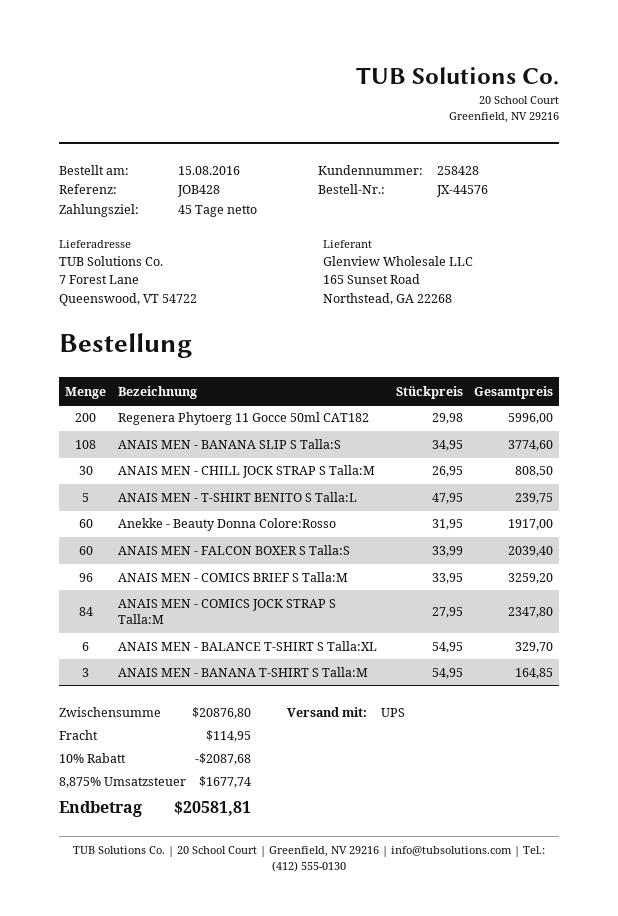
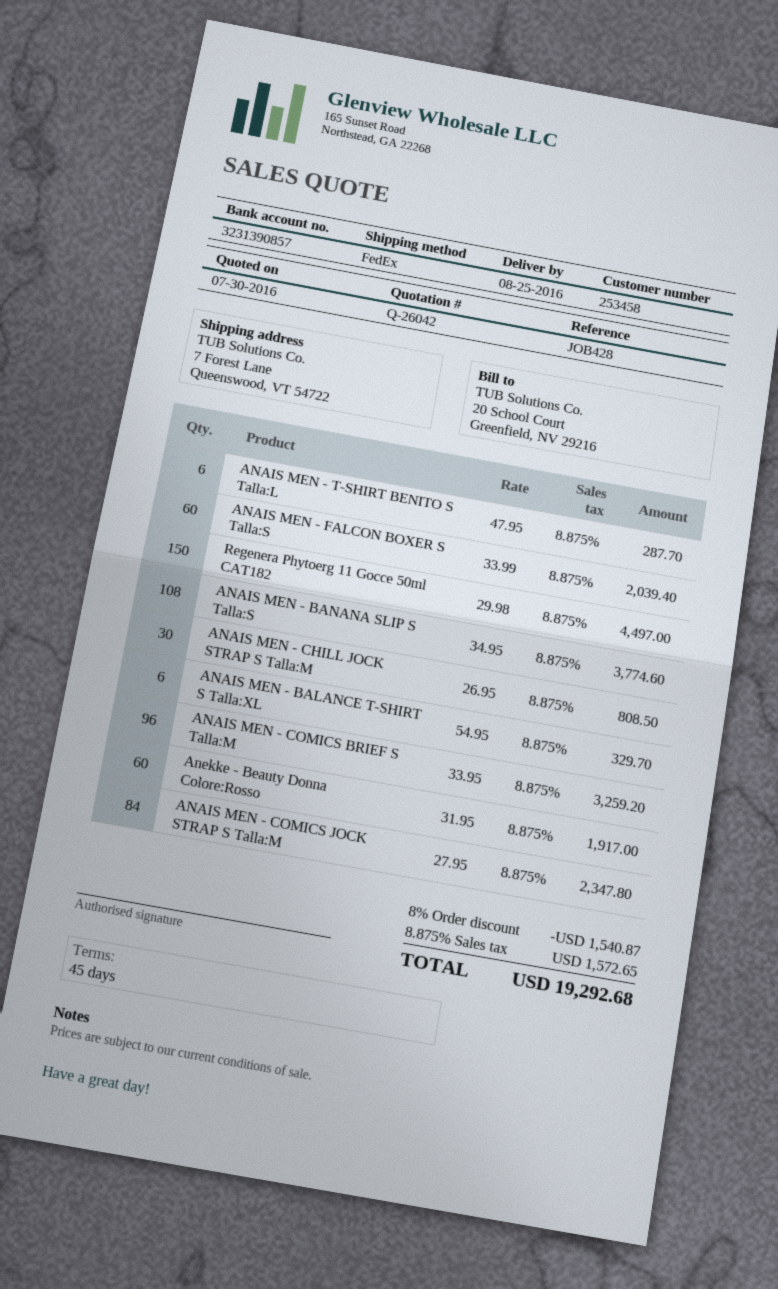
customer number: 258428 -> 253458
shipping method: UPS -> FedEx
Regenera Phytoerg 11 Gocce 50ml CAT182: 200 x 29.98 = 5996.00 -> 150 x 29.98 = 4497.00
ANAIS MEN - T-SHIRT BENITO S Talla:L: 5 x 47.95 = 239.75 -> 6 x 47.95 = 287.70
ANAIS MEN - BANANA T-SHIRT S Talla:M: 3 x 54.95 = 164.85 -> none
discount: 10% = 2087.68 -> 8% = 1540.87
shipping: 114.95 -> none
tax: 8.875% = 1677.74 -> 8.875% = 1572.65
total: 20581.81 -> 19292.68

